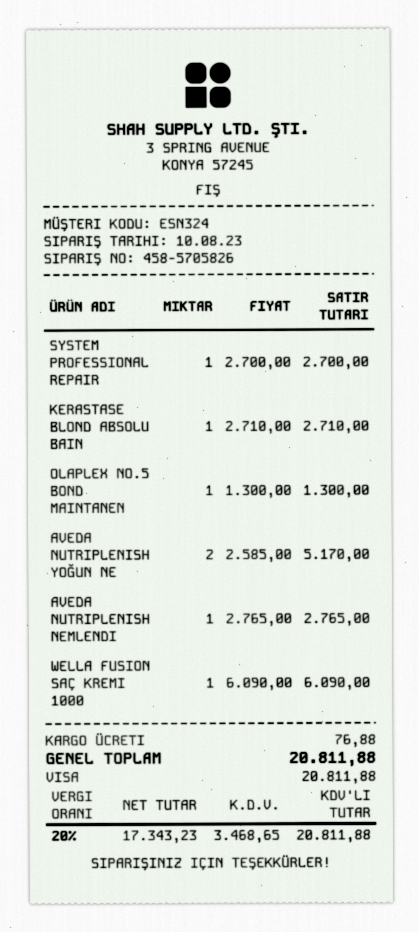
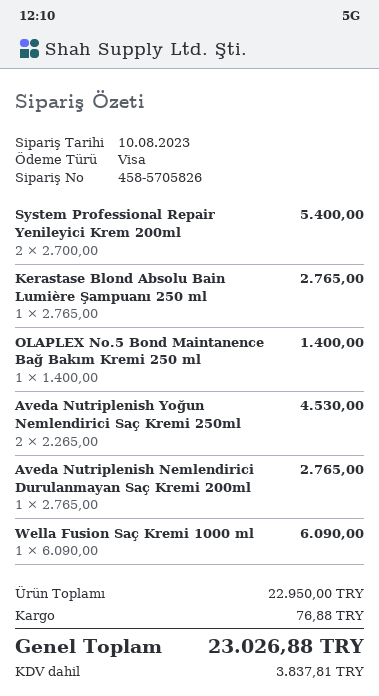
SYSTEM PROFESSIONAL REPAIR: 1 x 2700.00 = 2700.00 -> 2 x 2700.00 = 5400.00
KERASTASE BLOND ABSOLU BAIN: 1 x 2710.00 = 2710.00 -> 1 x 2765.00 = 2765.00
OLAPLEX NO.5 BOND MAINTANEN: 1 x 1300.00 = 1300.00 -> 1 x 1400.00 = 1400.00
AVEDA NUTRIPLENISH YOĞUN NE: 2 x 2585.00 = 5170.00 -> 2 x 2265.00 = 4530.00
tax: 3468.65 -> 3837.81
total: 20811.88 -> 23026.88

